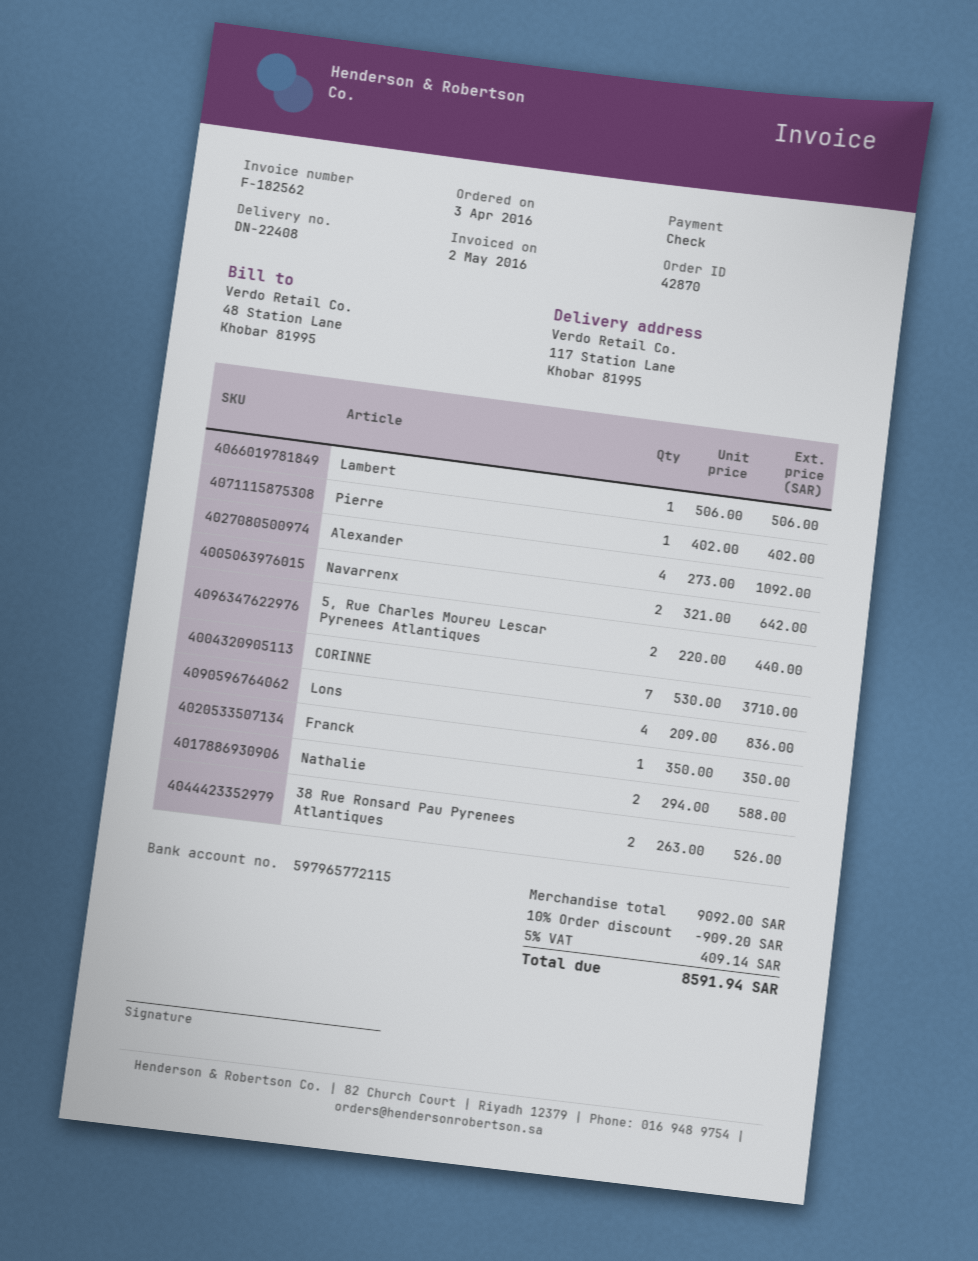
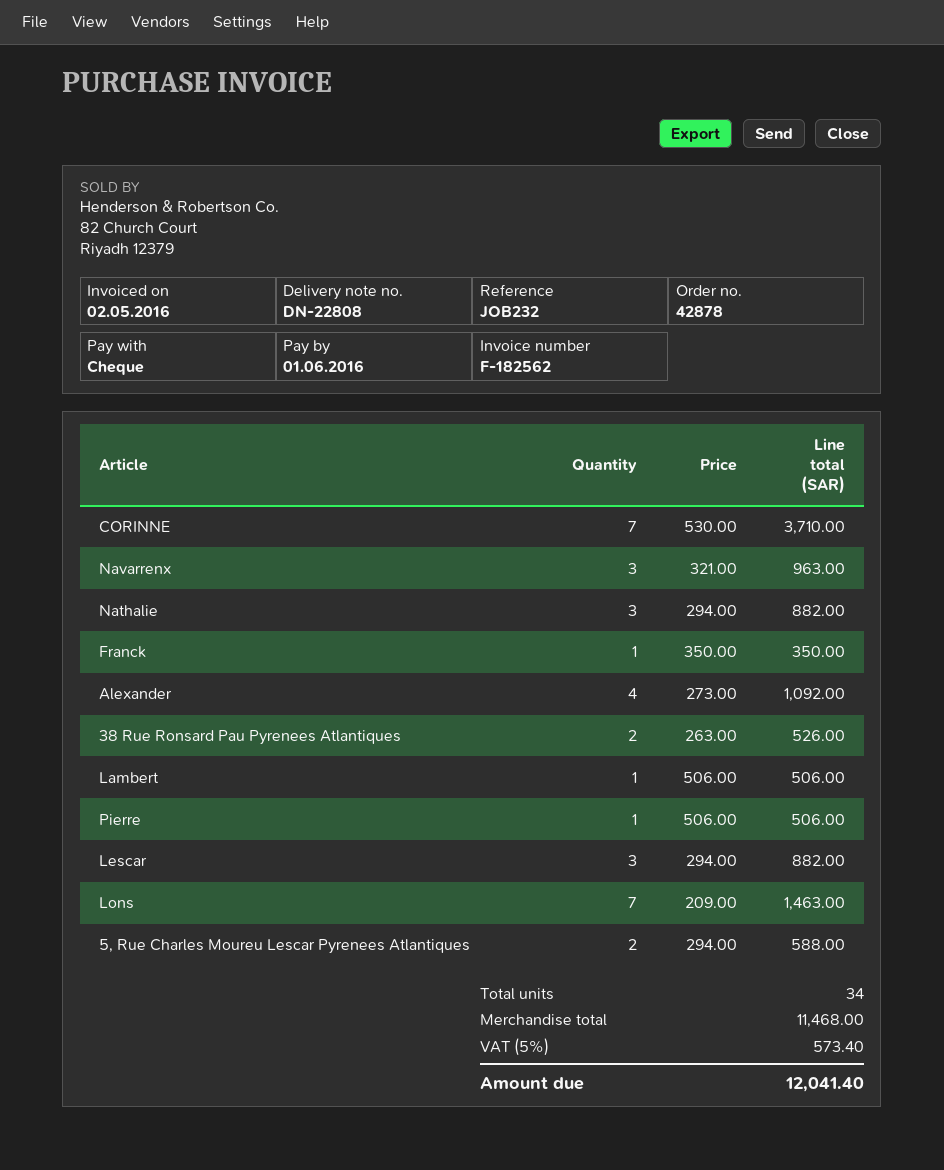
order number: 42870 -> 42878
delivery note number: DN-22408 -> DN-22808
Pierre: 1 x 402.00 = 402.00 -> 1 x 506.00 = 506.00
Navarrenx: 2 x 321.00 = 642.00 -> 3 x 321.00 = 963.00
5, Rue Charles Moureu Lescar Pyrenees Atlantiques: 2 x 220.00 = 440.00 -> 2 x 294.00 = 588.00
Lons: 4 x 209.00 = 836.00 -> 7 x 209.00 = 1463.00
Nathalie: 2 x 294.00 = 588.00 -> 3 x 294.00 = 882.00
Lescar: none -> 3 x 294.00 = 882.00
subtotal: 9092.00 -> 11468.00
discount: 10% = 909.20 -> none
tax: 5% = 409.14 -> 5% = 573.40
total: 8591.94 -> 12041.40

